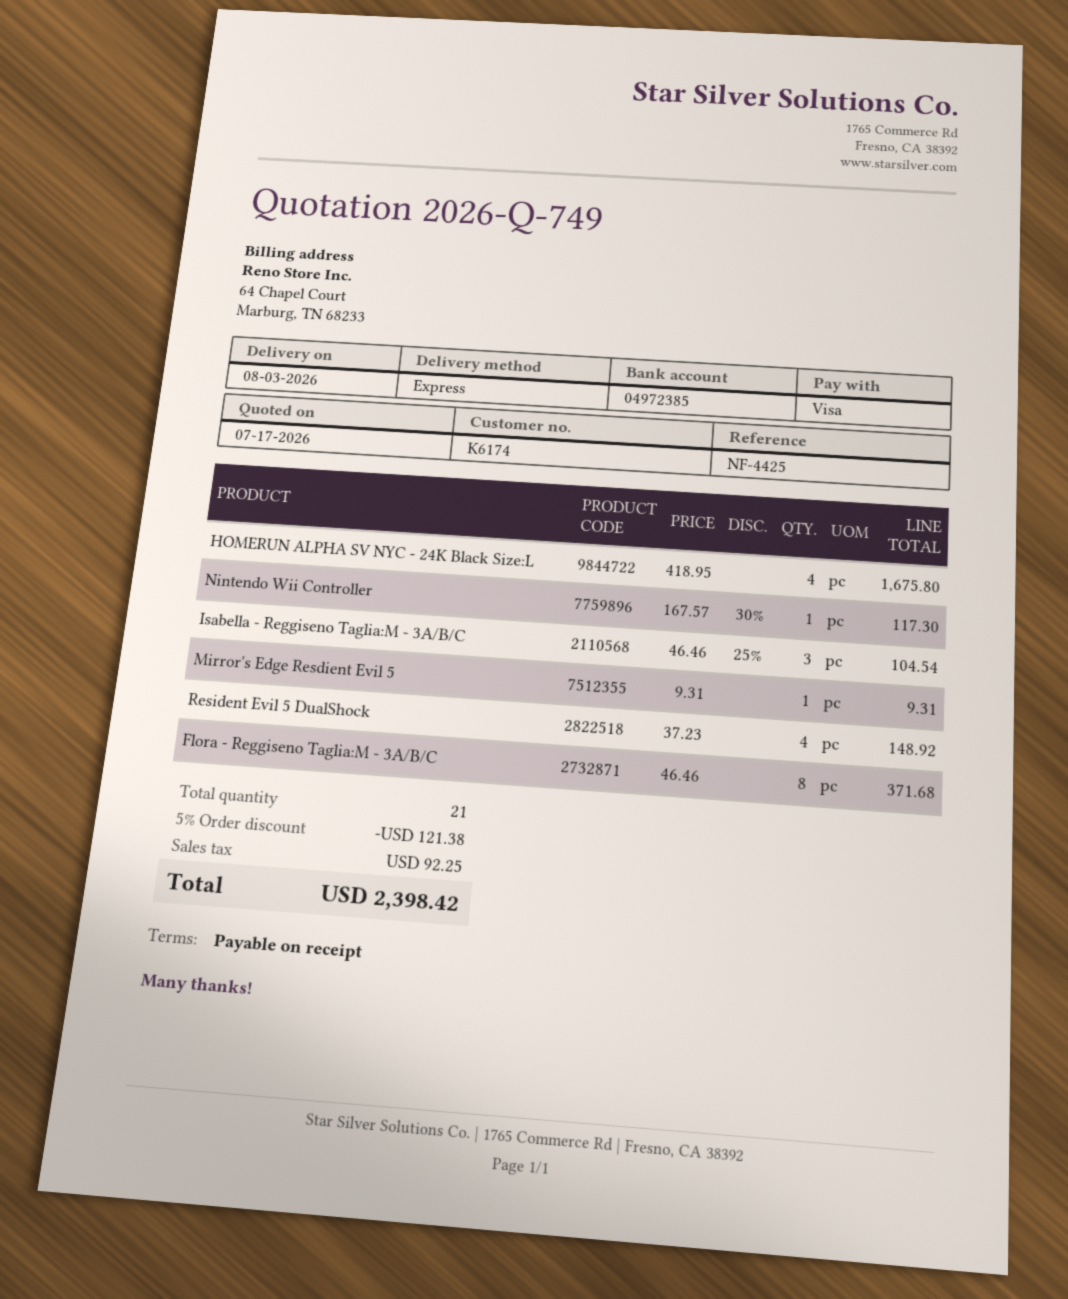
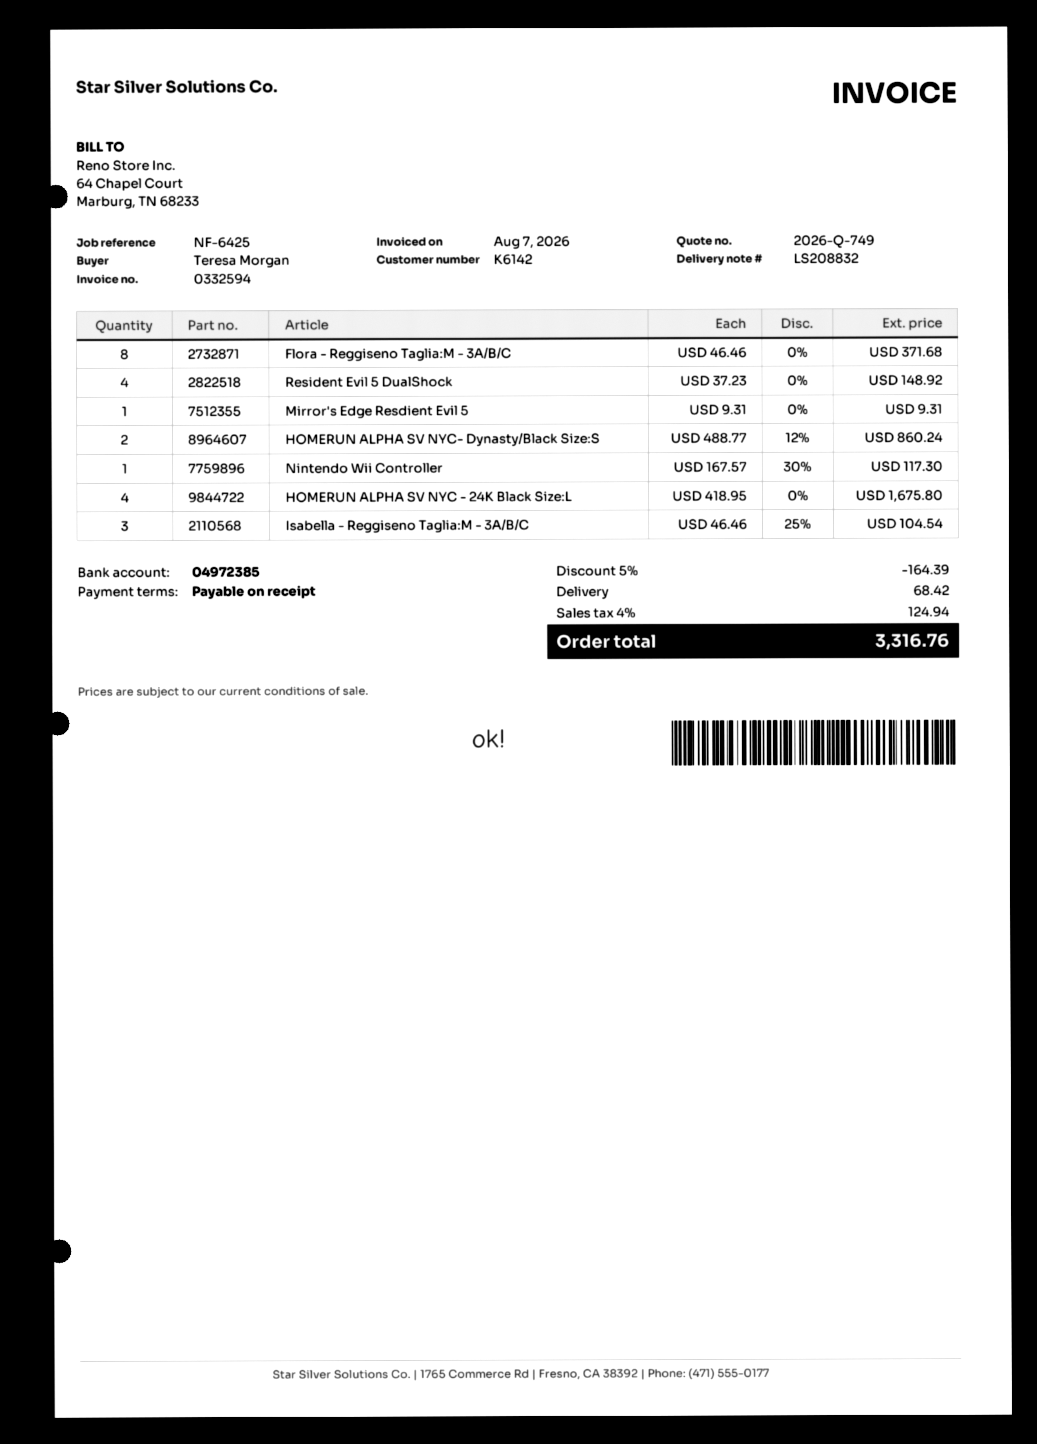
customer number: K6174 -> K6142
reference: NF-4425 -> NF-6425
HOMERUN ALPHA SV NYC- Dynasty/Black Size:S: none -> 2 x 488.77 - 12% = 860.24
discount: 5% = 121.38 -> 5% = 164.39
shipping: none -> 68.42
tax: 92.25 -> 124.94
total: 2398.42 -> 3316.76

